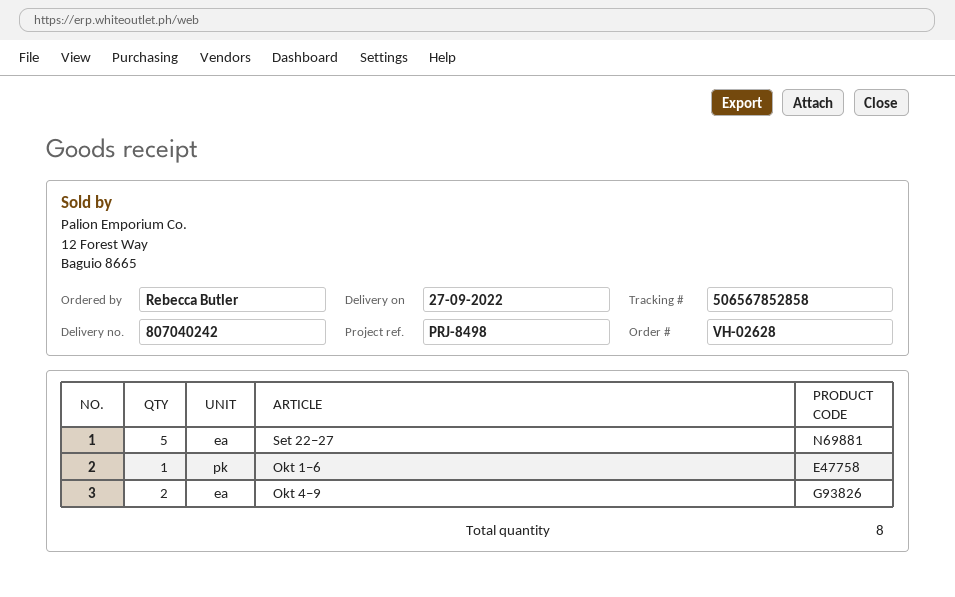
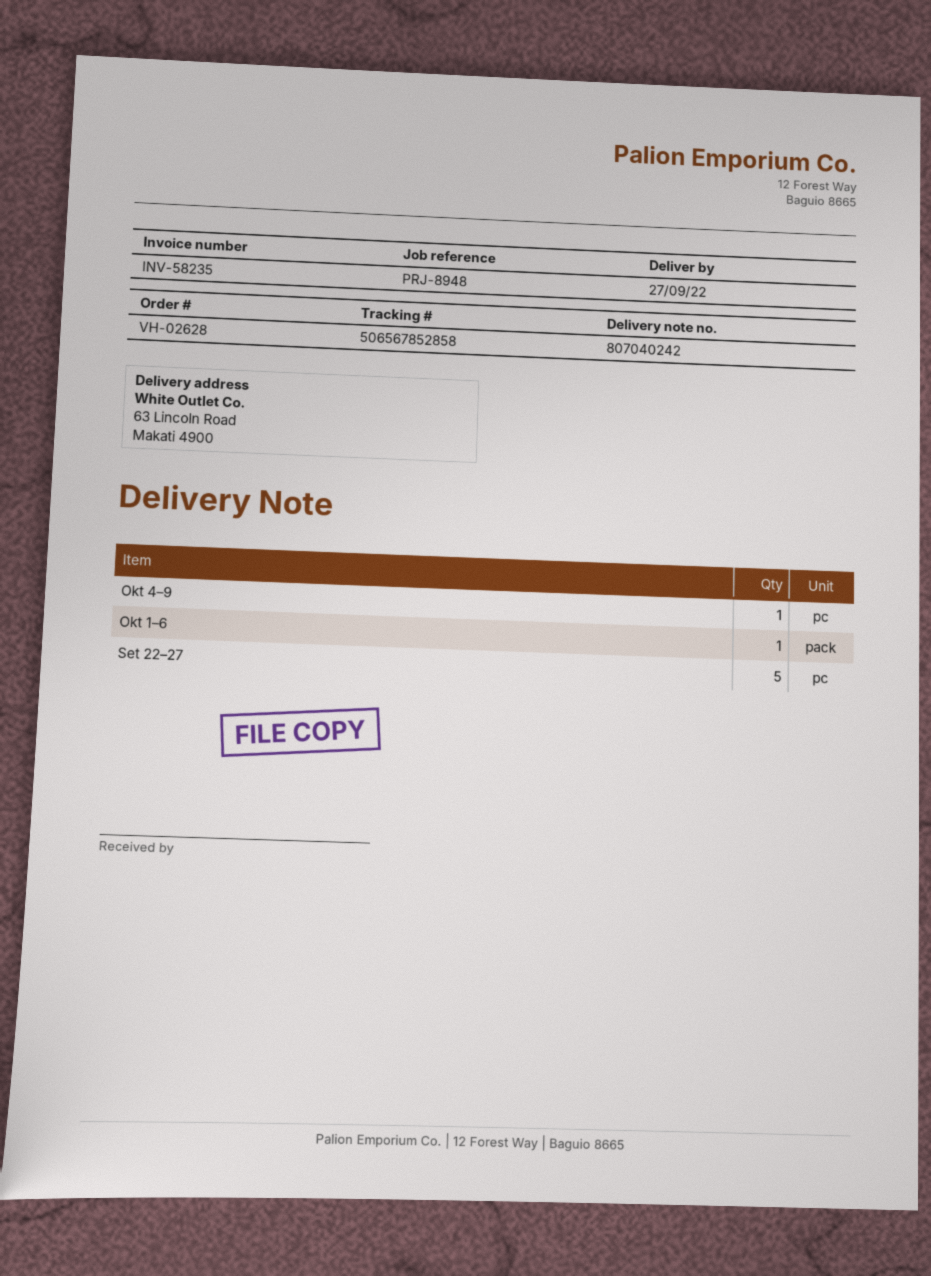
reference: PRJ-8498 -> PRJ-8948
Okt 4–9: 2 -> 1

